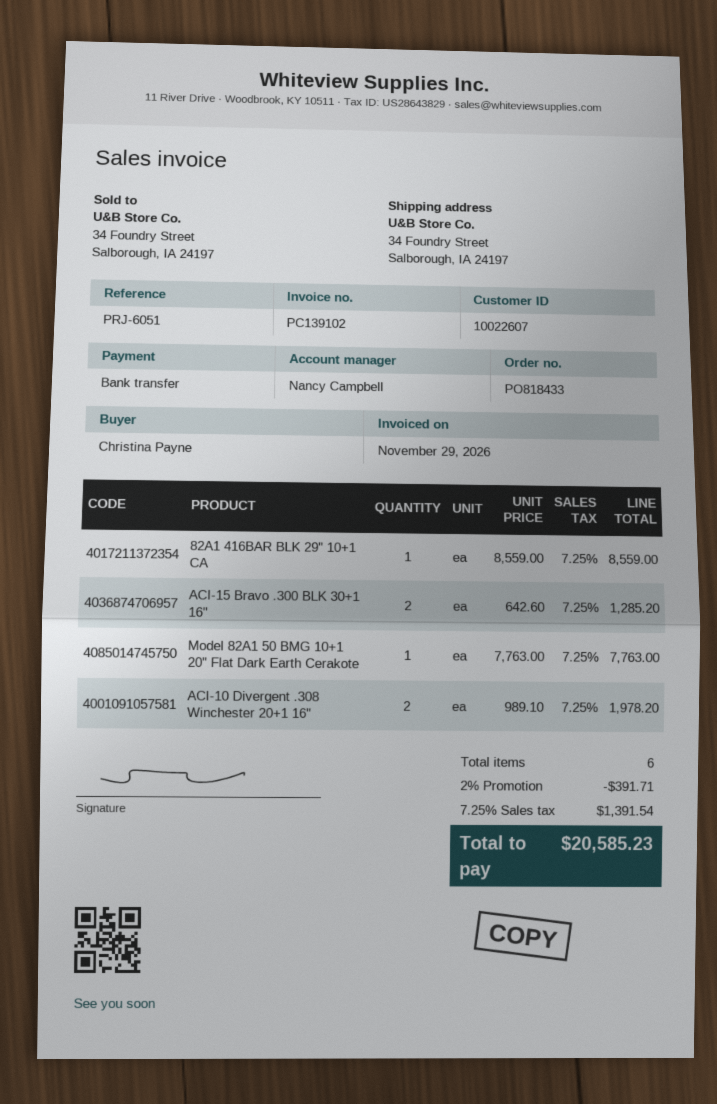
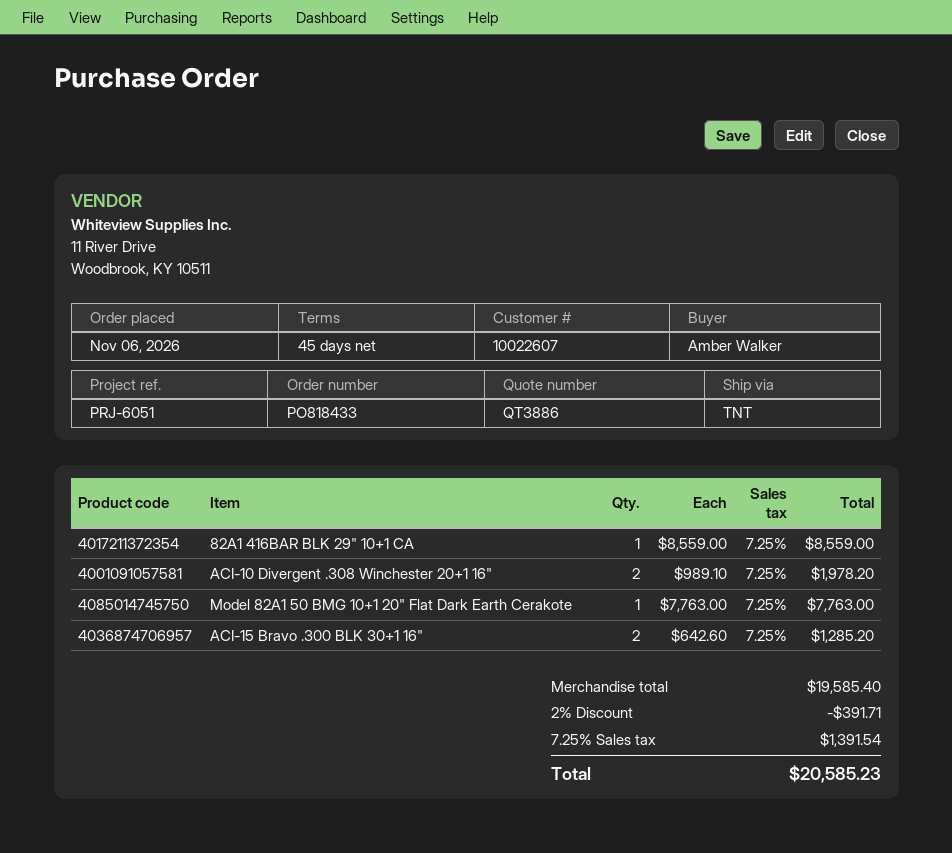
ordered by: Christina Payne -> Amber Walker

